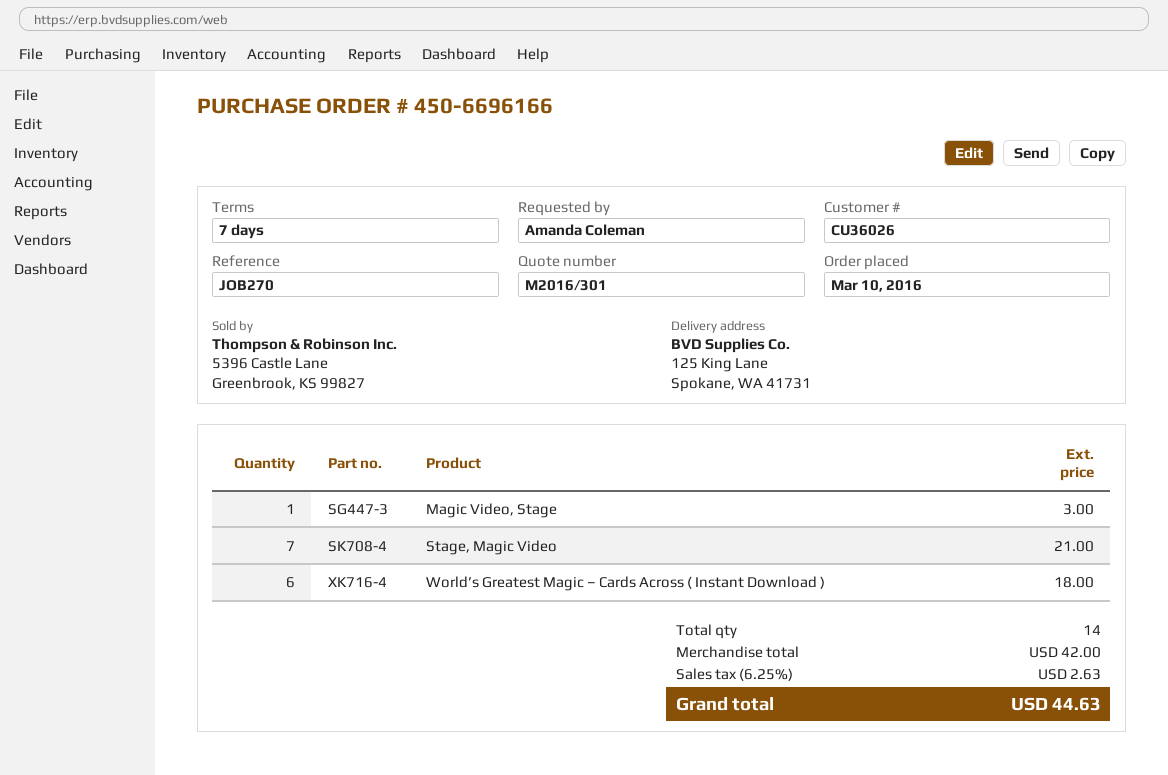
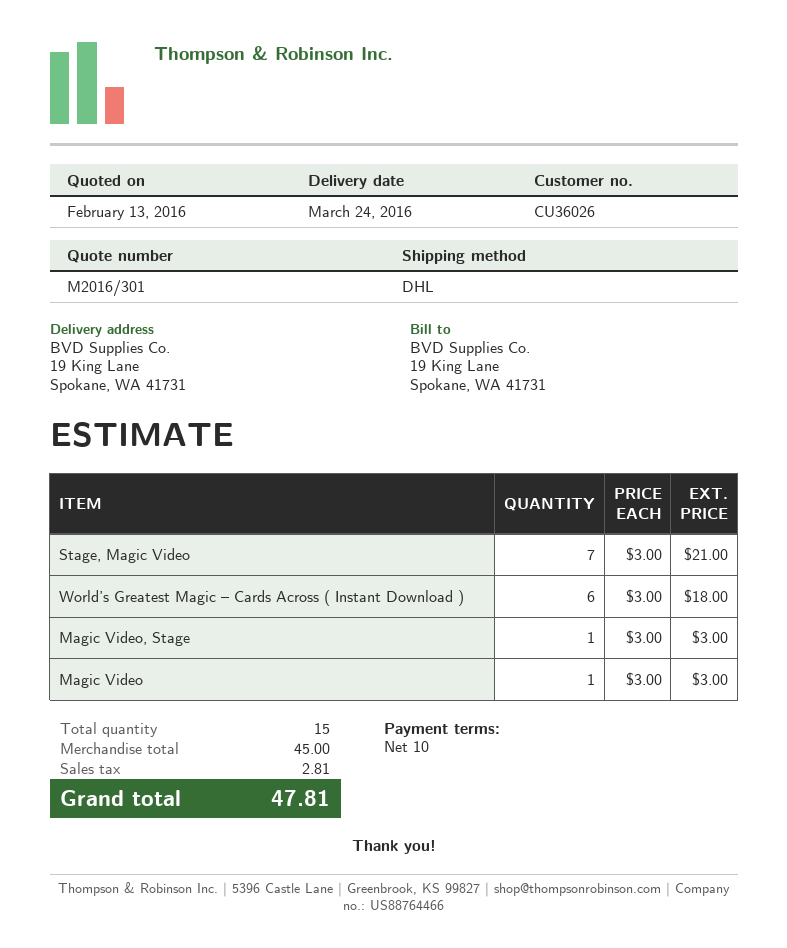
payment terms: 7 days -> 10 days
ship to: 125 King Lane, Spokane, WA 41731 -> 19 King Lane, Spokane, WA 41731
Magic Video: none -> 1 for 3.00
total quantity: 14 -> 15
subtotal: 42.00 -> 45.00
tax: 2.63 -> 2.81
total: 44.63 -> 47.81

